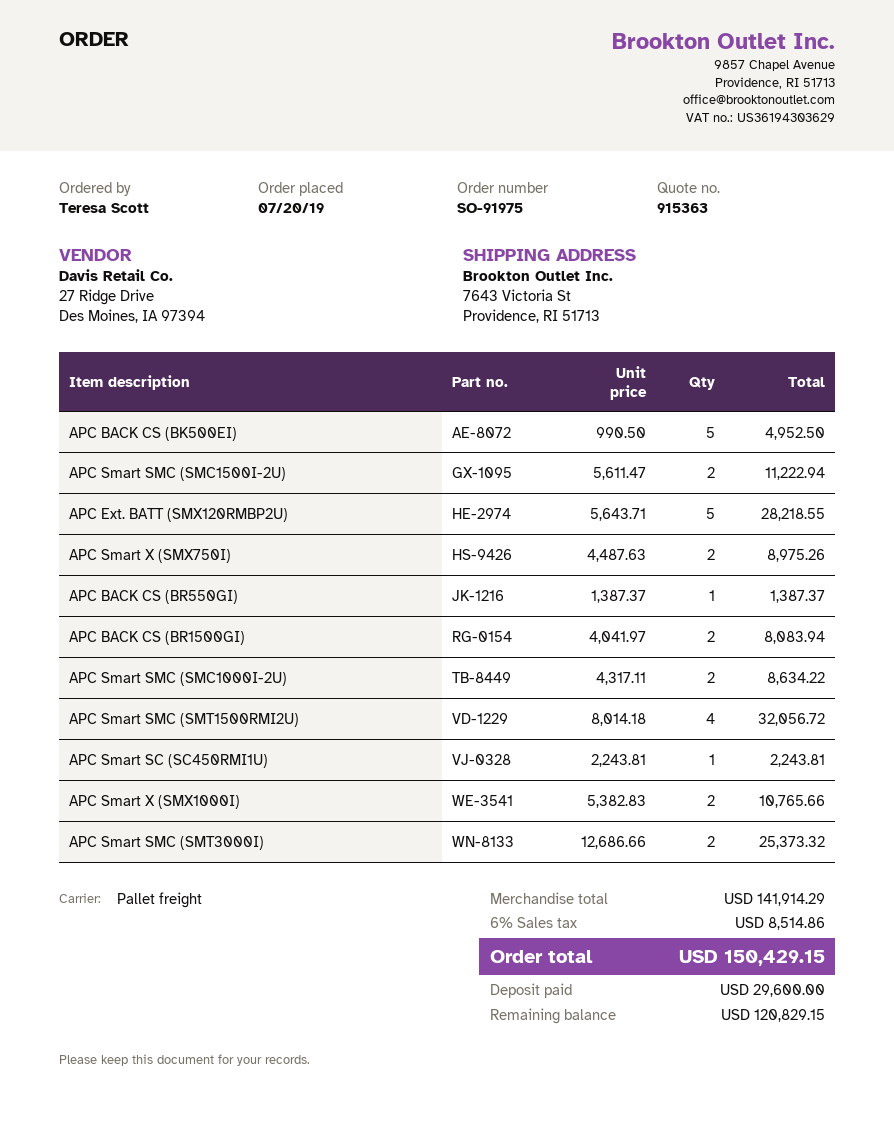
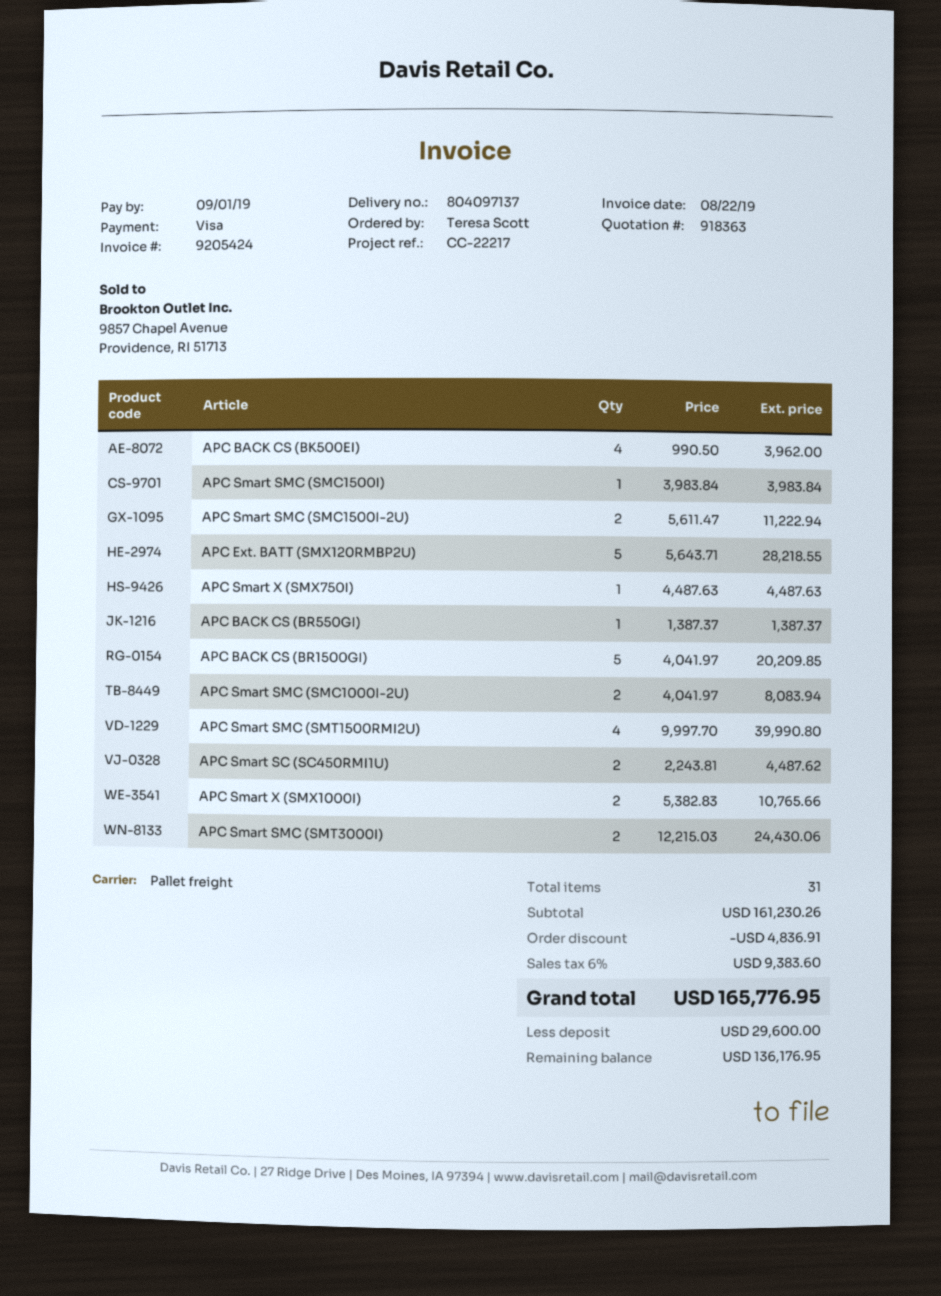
quote number: 915363 -> 918363
APC BACK CS (BK500EI): 5 x 990.50 = 4952.50 -> 4 x 990.50 = 3962.00
APC Smart X (SMX750I): 2 x 4487.63 = 8975.26 -> 1 x 4487.63 = 4487.63
APC BACK CS (BR1500GI): 2 x 4041.97 = 8083.94 -> 5 x 4041.97 = 20209.85
APC Smart SMC (SMC1000I-2U): 2 x 4317.11 = 8634.22 -> 2 x 4041.97 = 8083.94
APC Smart SMC (SMT1500RMI2U): 4 x 8014.18 = 32056.72 -> 4 x 9997.70 = 39990.80
APC Smart SC (SC450RMI1U): 1 x 2243.81 = 2243.81 -> 2 x 2243.81 = 4487.62
APC Smart SMC (SMT3000I): 2 x 12686.66 = 25373.32 -> 2 x 12215.03 = 24430.06
APC Smart SMC (SMC1500I): none -> 1 x 3983.84 = 3983.84
subtotal: 141914.29 -> 161230.26
discount: none -> 4836.91
tax: 6% = 8514.86 -> 6% = 9383.60
total: 150429.15 -> 165776.95
balance: 120829.15 -> 136176.95

